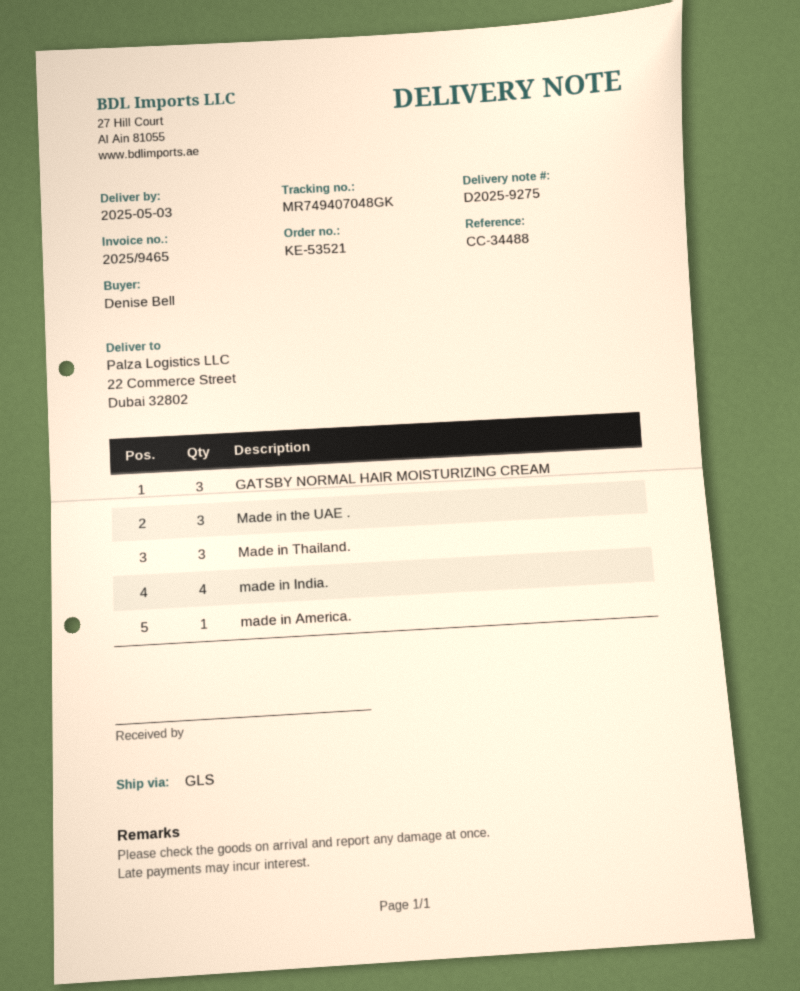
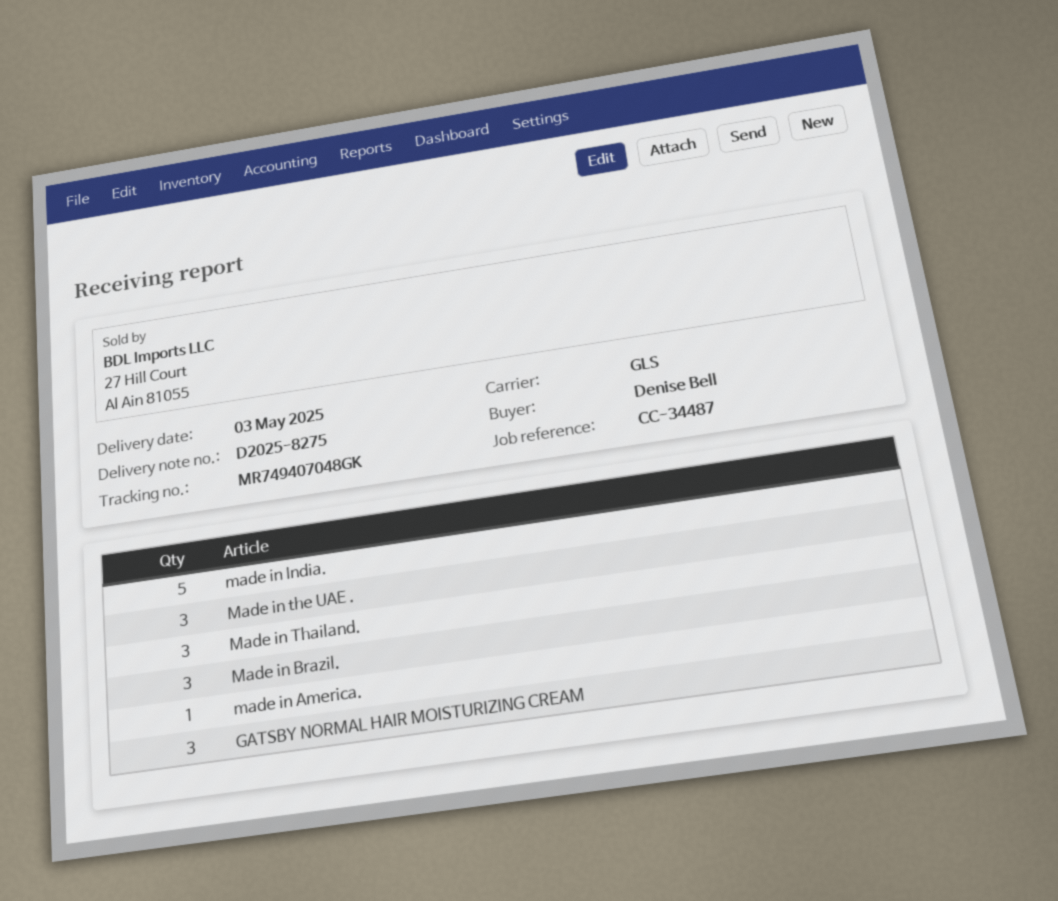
delivery note number: D2025-9275 -> D2025-8275
reference: CC-34488 -> CC-34487
made in India.: 4 -> 5
Made in Brazil.: none -> 3

